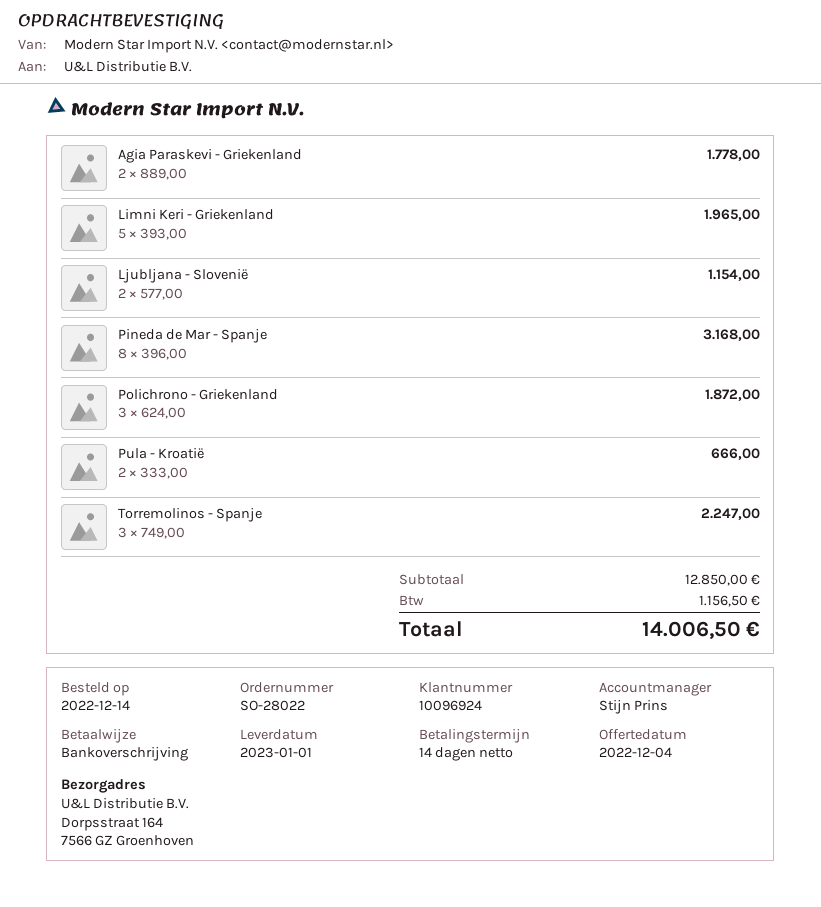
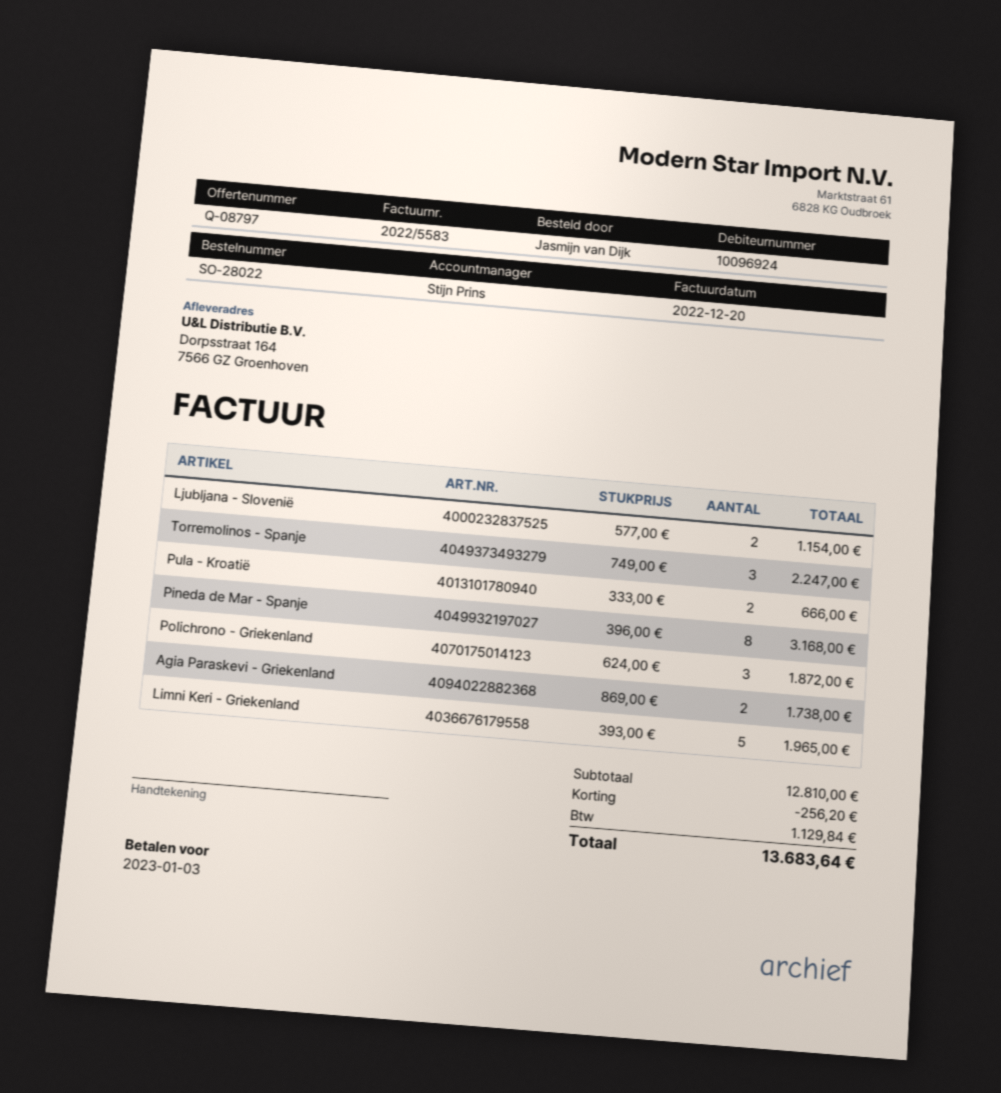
Agia Paraskevi - Griekenland: 2 x 889.00 = 1778.00 -> 2 x 869.00 = 1738.00
subtotal: 12850.00 -> 12810.00
discount: none -> 256.20
tax: 1156.50 -> 1129.84
total: 14006.50 -> 13683.64

